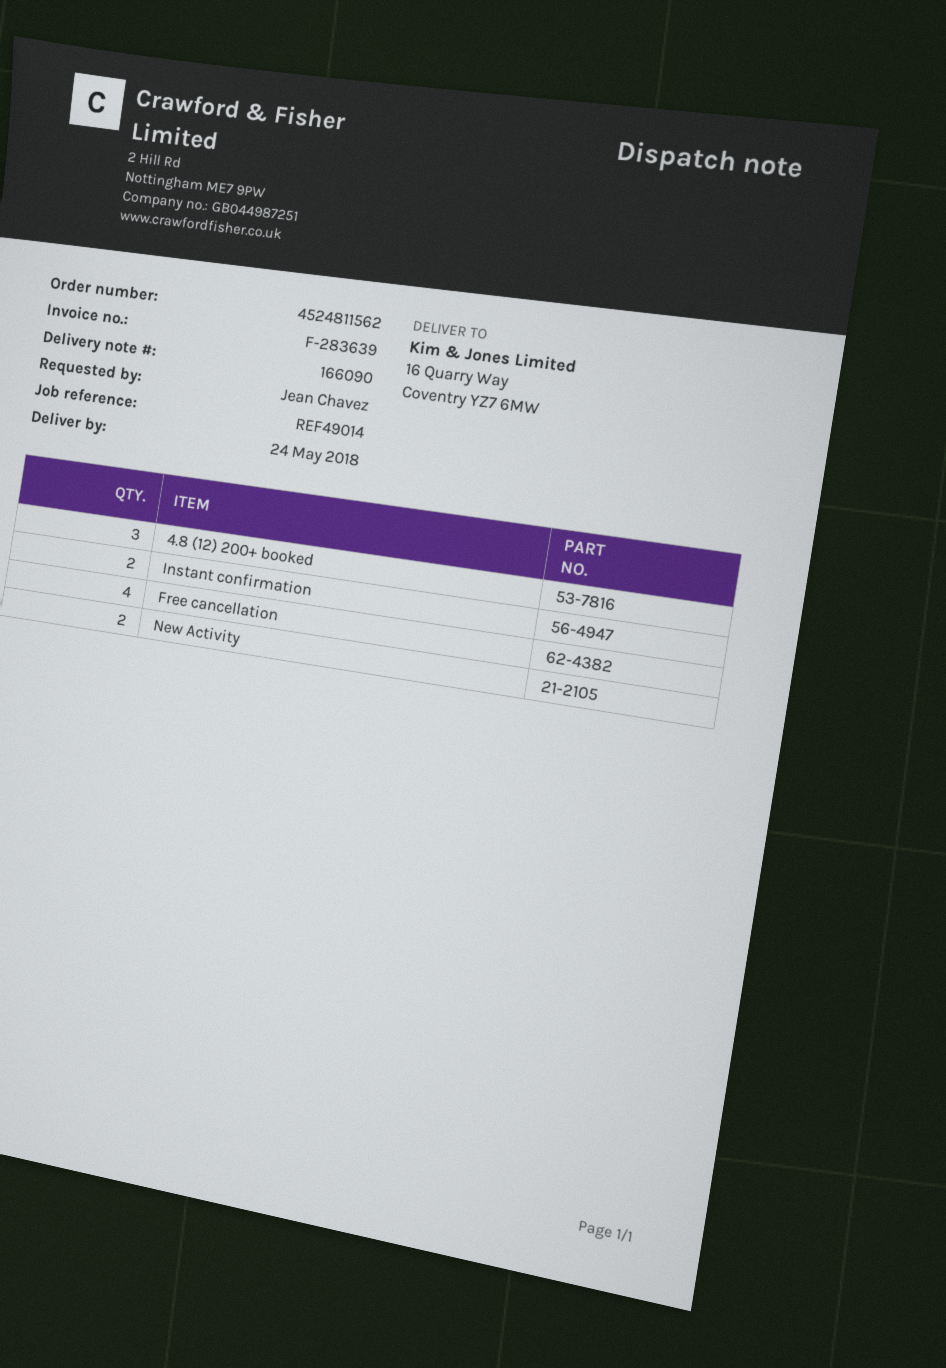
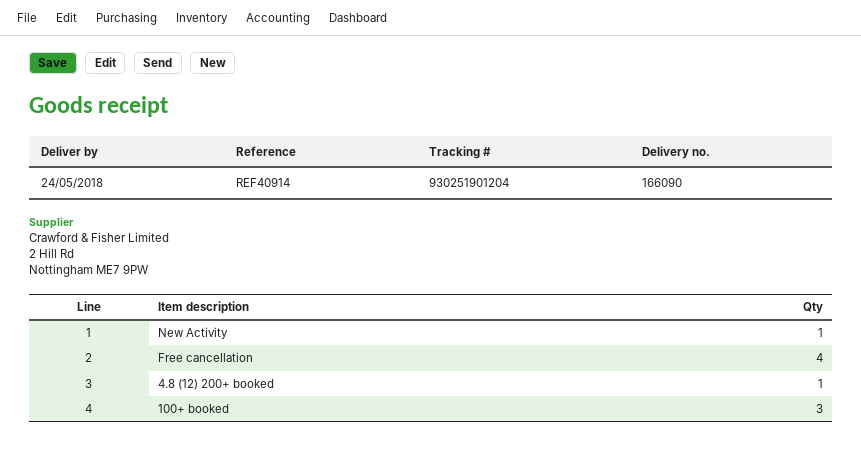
reference: REF49014 -> REF40914
4.8 (12) 200+ booked: 3 -> 1
Instant confirmation: 2 -> none
New Activity: 2 -> 1
100+ booked: none -> 3

